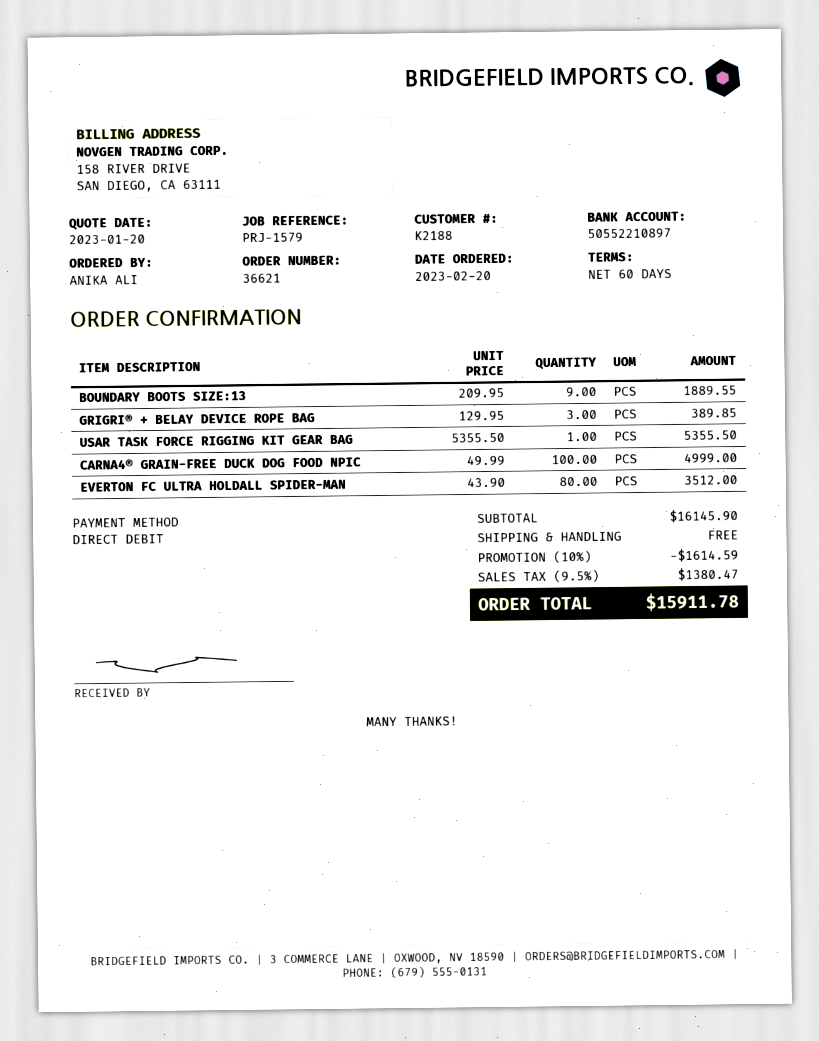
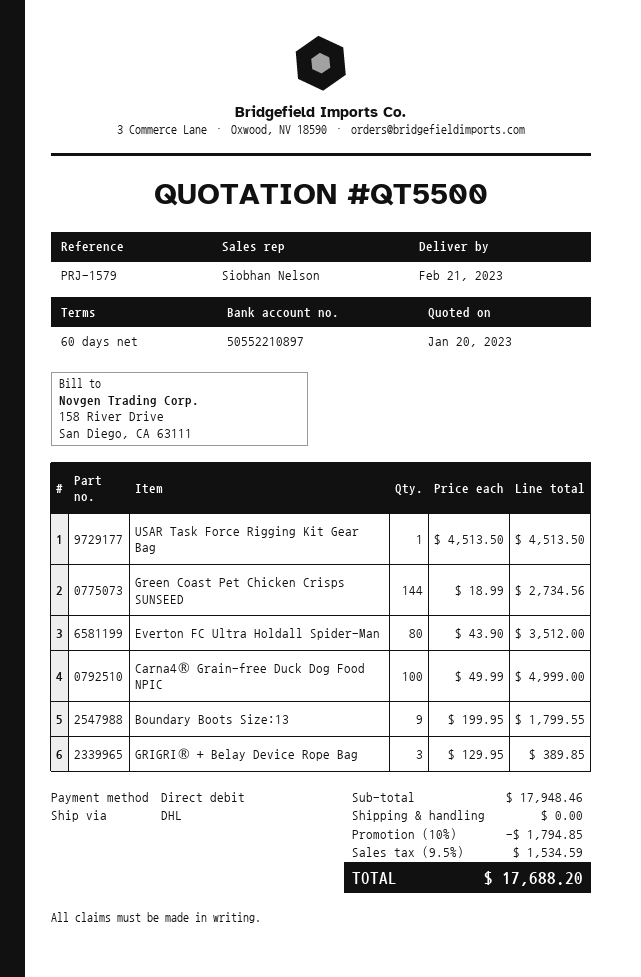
BOUNDARY BOOTS SIZE:13: 9 x 209.95 = 1889.55 -> 9 x 199.95 = 1799.55
USAR TASK FORCE RIGGING KIT GEAR BAG: 1 x 5355.50 = 5355.50 -> 1 x 4513.50 = 4513.50
Green Coast Pet Chicken Crisps SUNSEED: none -> 144 x 18.99 = 2734.56
subtotal: 16145.90 -> 17948.46
discount: 10% = 1614.59 -> 10% = 1794.85
tax: 9.5% = 1380.47 -> 9.5% = 1534.59
total: 15911.78 -> 17688.20

